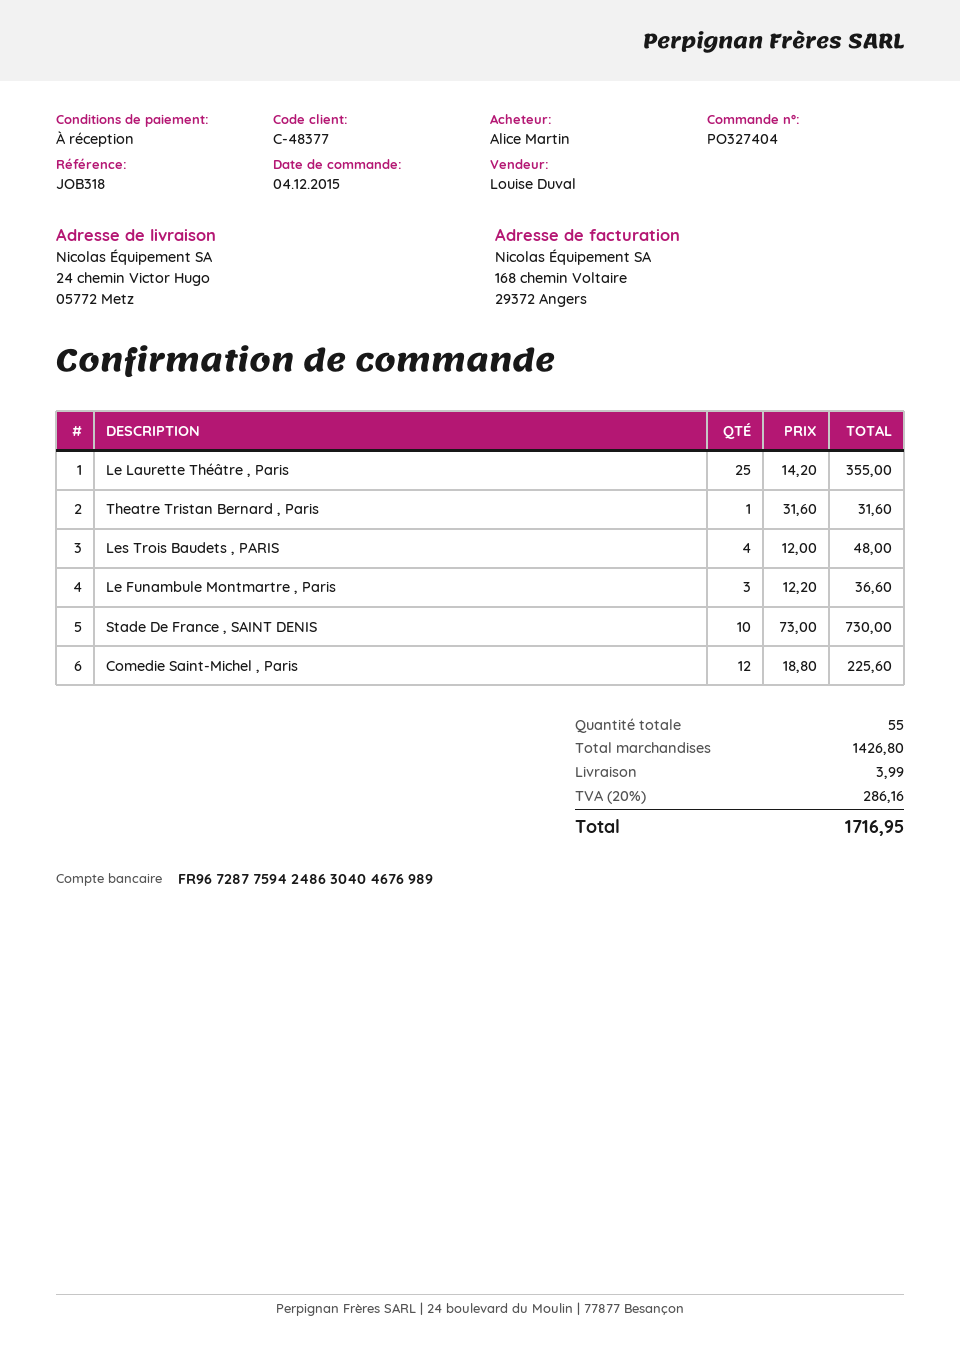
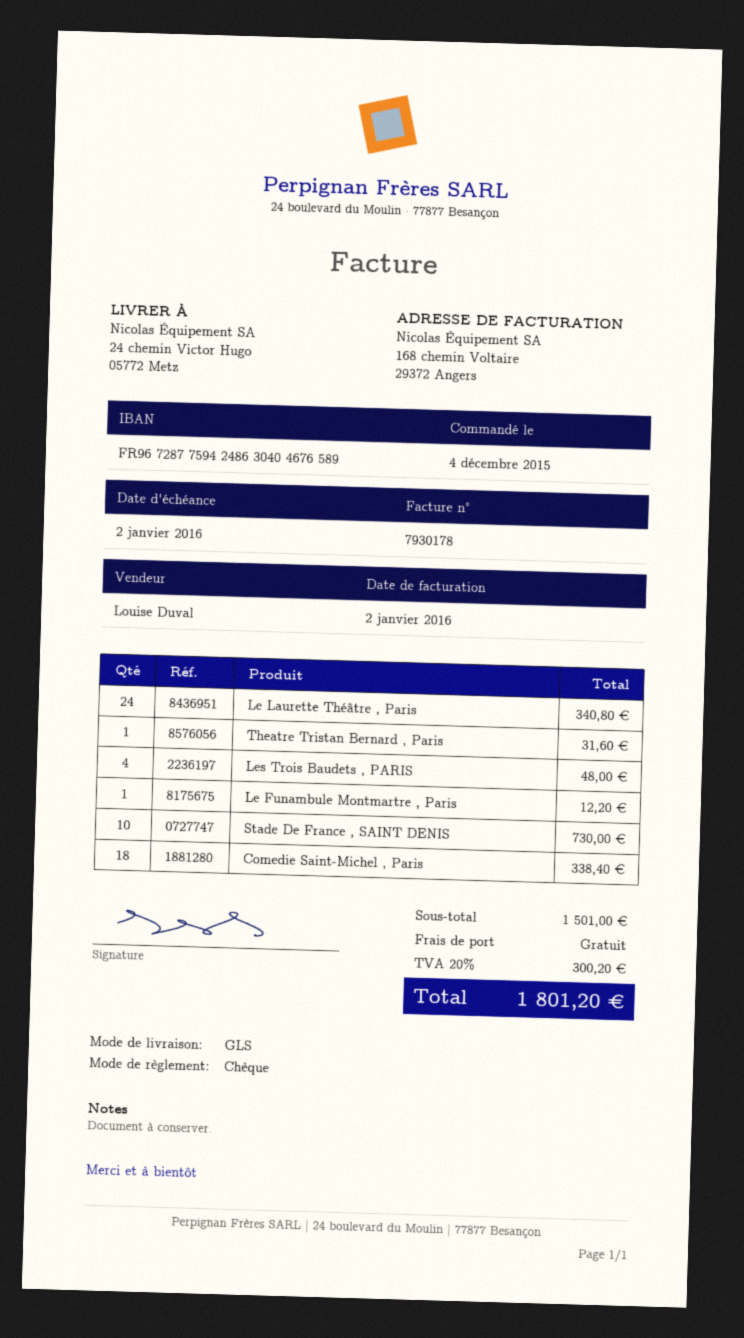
bank account: FR9672877594248630404676989 -> FR9672877594248630404676589
Le Laurette Théâtre , Paris: 25 for 355.00 -> 24 for 340.80
Le Funambule Montmartre , Paris: 3 for 36.60 -> 1 for 12.20
Comedie Saint-Michel , Paris: 12 for 225.60 -> 18 for 338.40
subtotal: 1426.80 -> 1501.00
shipping: 3.99 -> 0.00
tax: 20% = 286.16 -> 20% = 300.20
total: 1716.95 -> 1801.20

